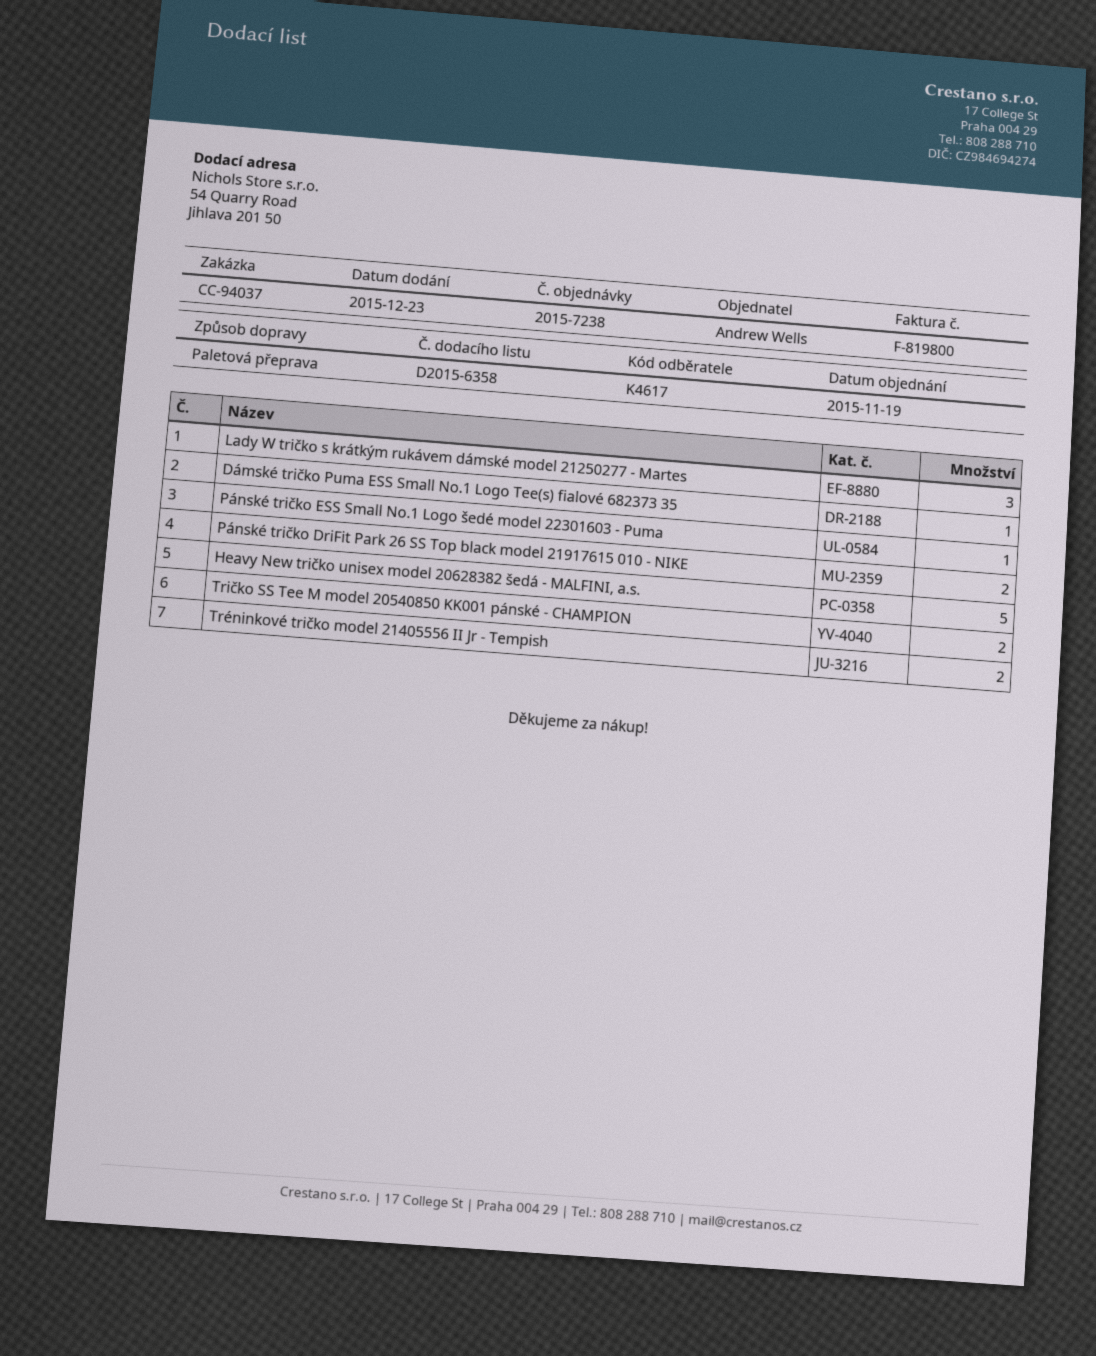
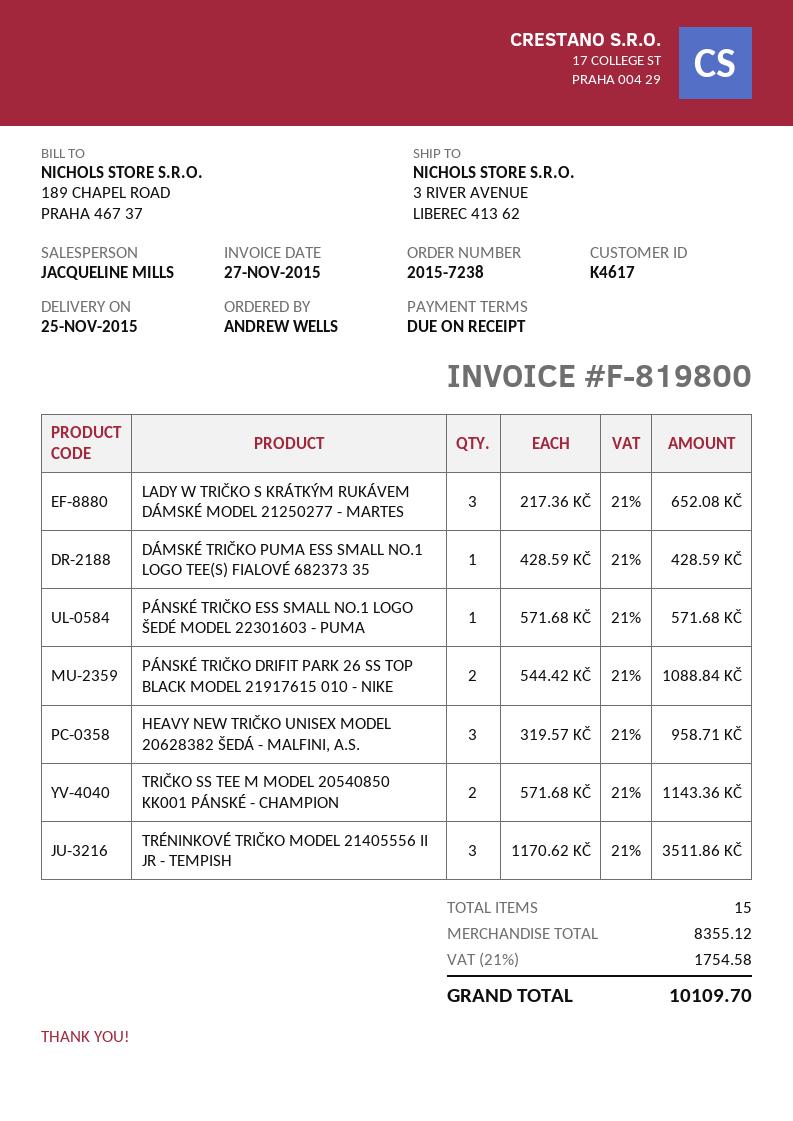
delivery date: 2015-12-23 -> 2015-11-25
ship to: 54 Quarry Road, Jihlava 201 50 -> 3 RIVER AVENUE, LIBEREC 413 62
Heavy New tričko unisex model 20628382 šedá - MALFINI, a.s.: 5 -> 3
Tréninkové tričko model 21405556 II Jr - Tempish: 2 -> 3

